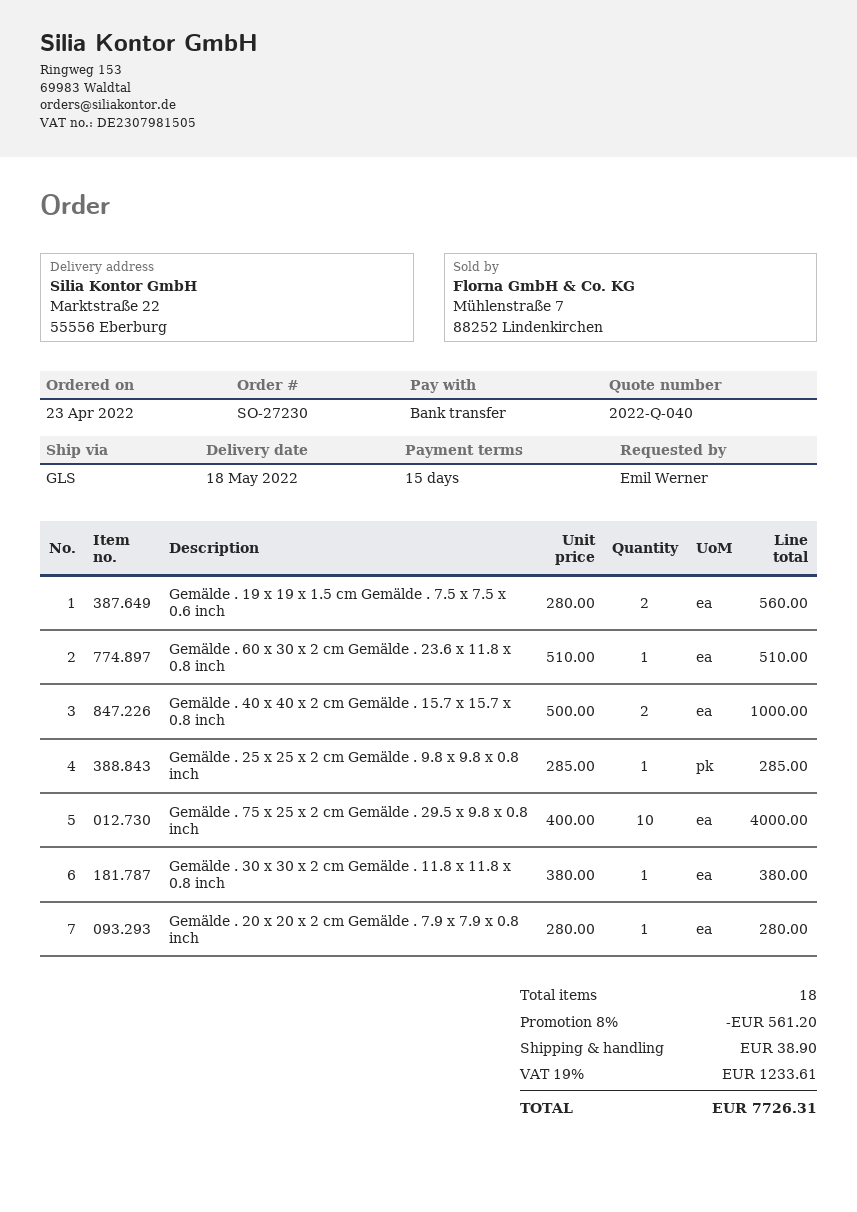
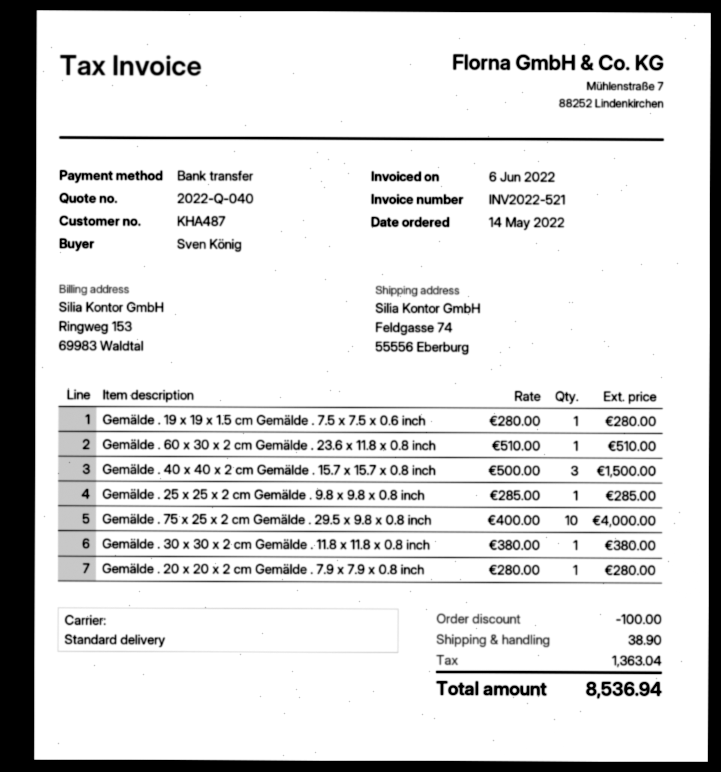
order date: 2022-04-23 -> 2022-05-14
ordered by: Emil Werner -> Sven König
shipping method: GLS -> standard
ship to: Marktstraße 22, 55556 Eberburg -> Feldgasse 74, 55556 Eberburg
Gemälde . 19 x 19 x 1.5 cm Gemälde . 7.5 x 7.5 x 0.6 inch: 2 x 280.00 = 560.00 -> 1 x 280.00 = 280.00
Gemälde . 40 x 40 x 2 cm Gemälde . 15.7 x 15.7 x 0.8 inch: 2 x 500.00 = 1000.00 -> 3 x 500.00 = 1500.00
discount: 561.20 -> 100.00
tax: 1233.61 -> 1363.04
total: 7726.31 -> 8536.94

